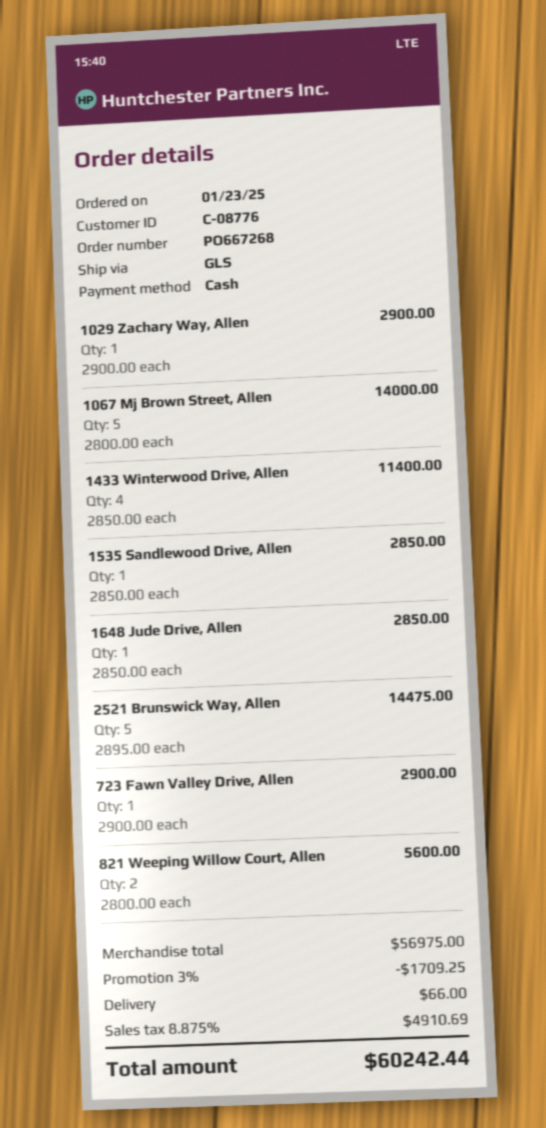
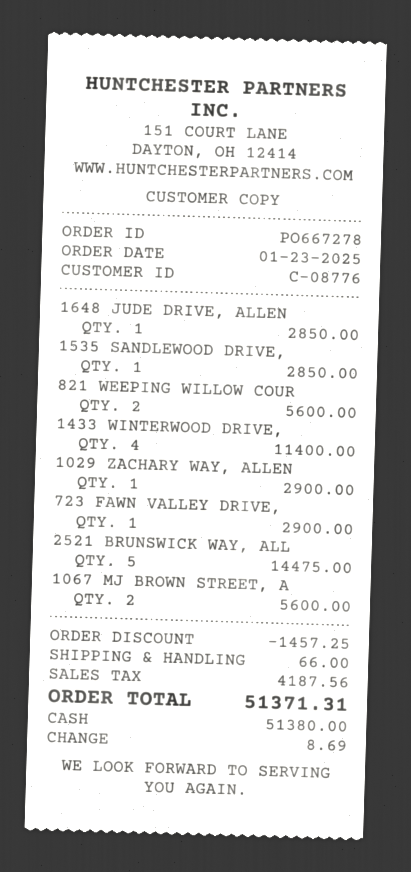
order number: PO667268 -> PO667278
1067 Mj Brown Street, Allen: 5 for 14000.00 -> 2 for 5600.00
discount: 1709.25 -> 1457.25
tax: 4910.69 -> 4187.56
total: 60242.44 -> 51371.31

